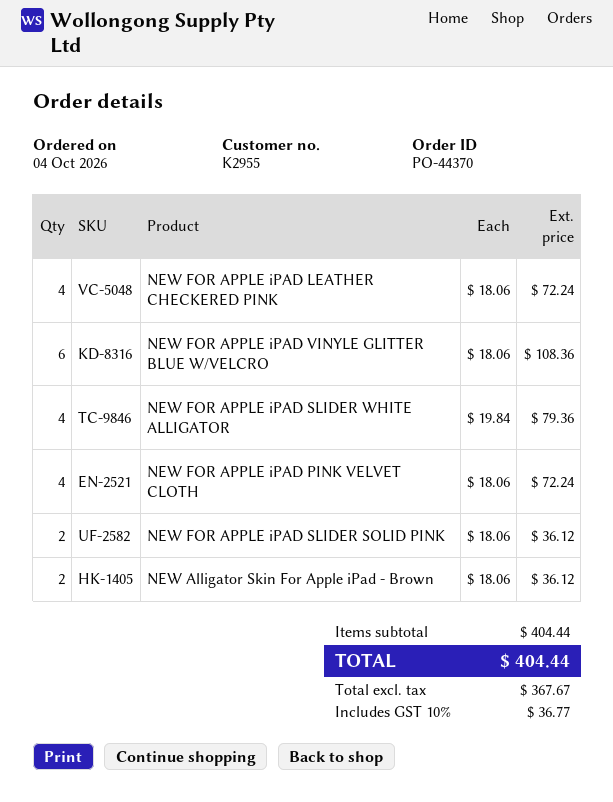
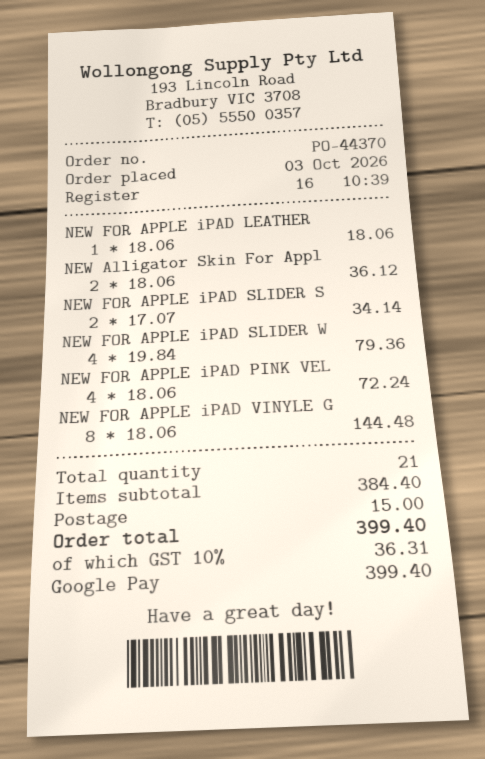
order date: 2026-10-04 -> 2026-10-03
NEW FOR APPLE iPAD LEATHER CHECKERED PINK: 4 x 18.06 = 72.24 -> 1 x 18.06 = 18.06
NEW FOR APPLE iPAD VINYLE GLITTER BLUE W/VELCRO: 6 x 18.06 = 108.36 -> 8 x 18.06 = 144.48
NEW FOR APPLE iPAD SLIDER SOLID PINK: 2 x 18.06 = 36.12 -> 2 x 17.07 = 34.14
subtotal: 404.44 -> 384.40
shipping: none -> 15.00
tax: 10% = 36.77 -> 10% = 36.31
total: 404.44 -> 399.40

